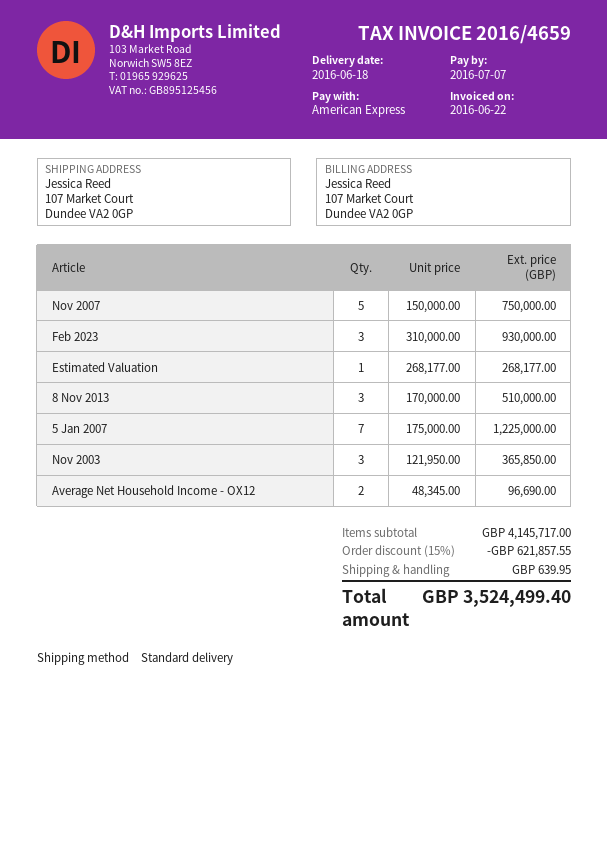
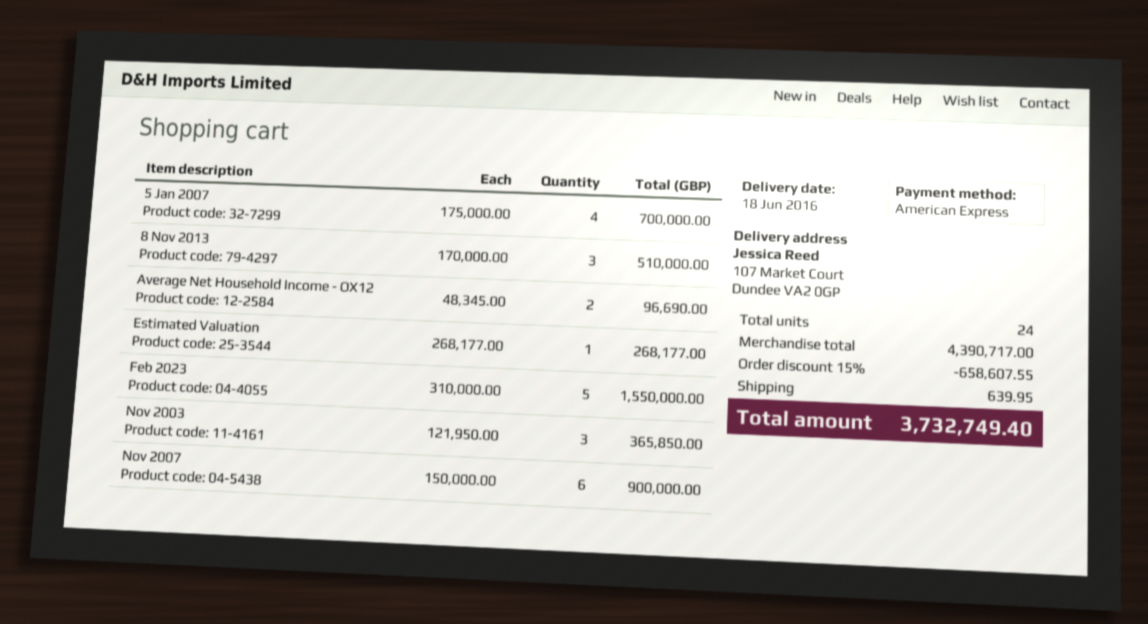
Nov 2007: 5 x 150000.00 = 750000.00 -> 6 x 150000.00 = 900000.00
Feb 2023: 3 x 310000.00 = 930000.00 -> 5 x 310000.00 = 1550000.00
5 Jan 2007: 7 x 175000.00 = 1225000.00 -> 4 x 175000.00 = 700000.00
subtotal: 4145717.00 -> 4390717.00
discount: 15% = 621857.55 -> 15% = 658607.55
total: 3524499.40 -> 3732749.40

